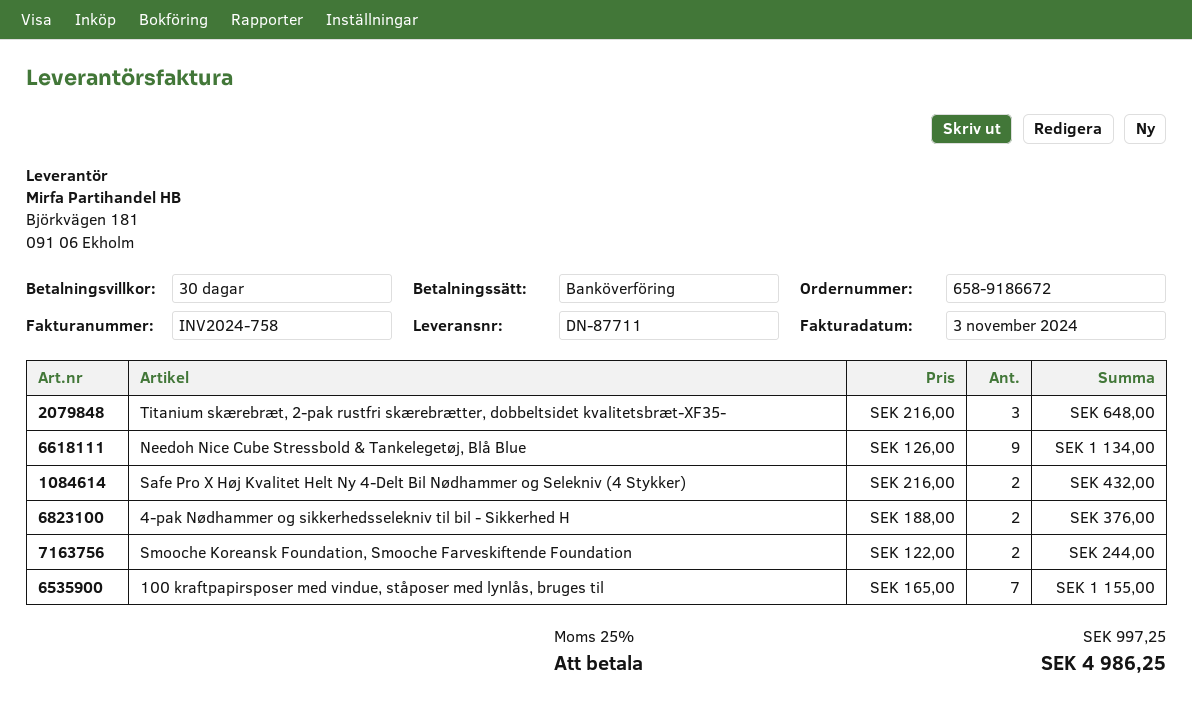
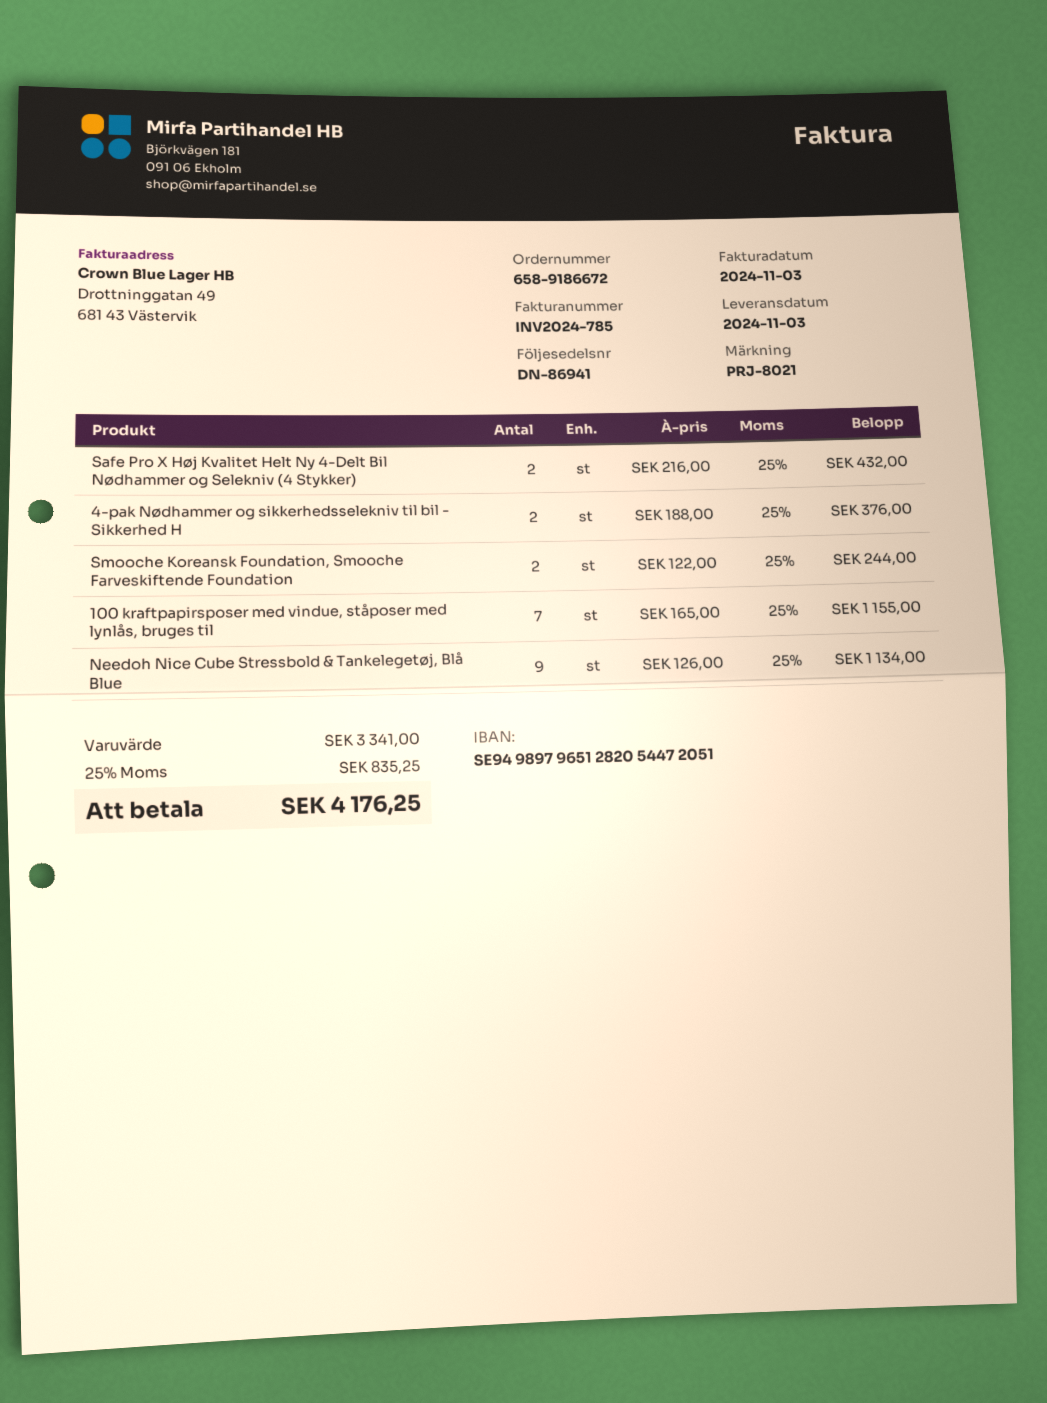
delivery note number: DN-87711 -> DN-86941
invoice number: INV2024-758 -> INV2024-785
Titanium skærebræt, 2-pak rustfri skærebrætter, dobbeltsidet kvalitetsbræt-XF35-: 3 x 216.00 = 648.00 -> none
tax: 25% = 997.25 -> 25% = 835.25
total: 4986.25 -> 4176.25

